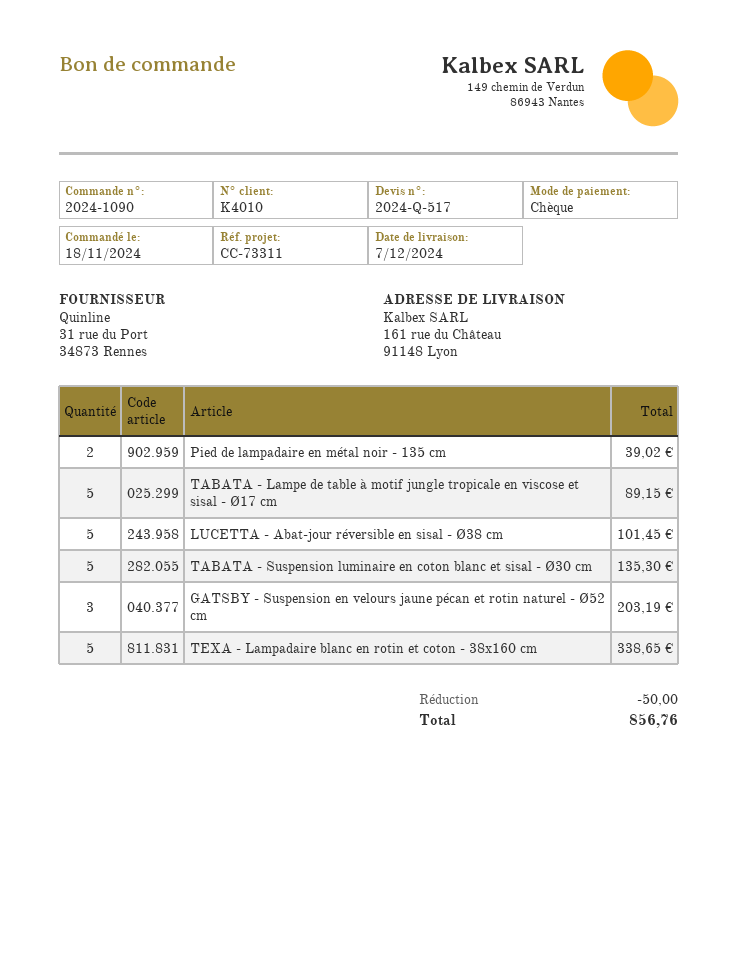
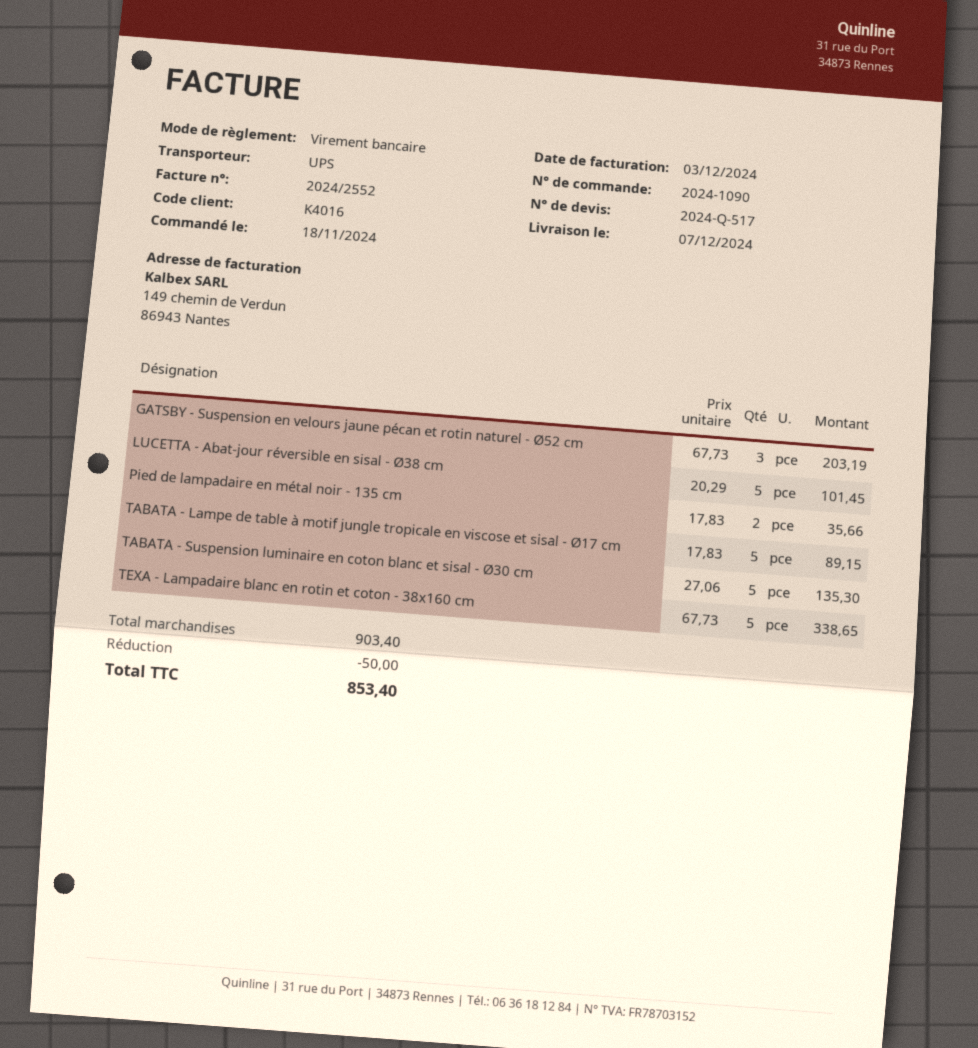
customer number: K4010 -> K4016
payment method: cheque -> bank transfer
Pied de lampadaire en métal noir - 135 cm: 2 for 39.02 -> 2 for 35.66
total: 856.76 -> 853.40

